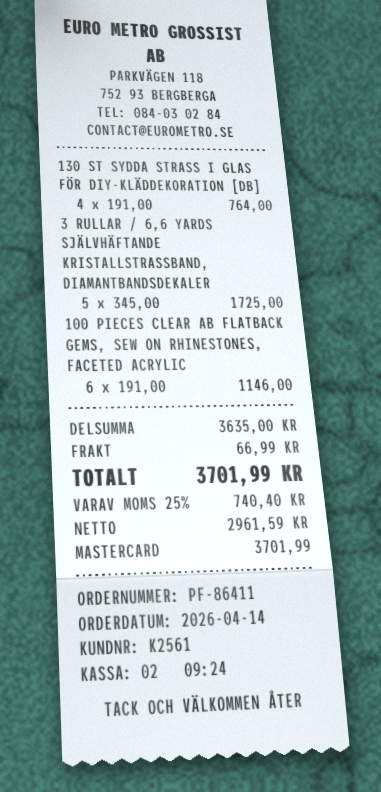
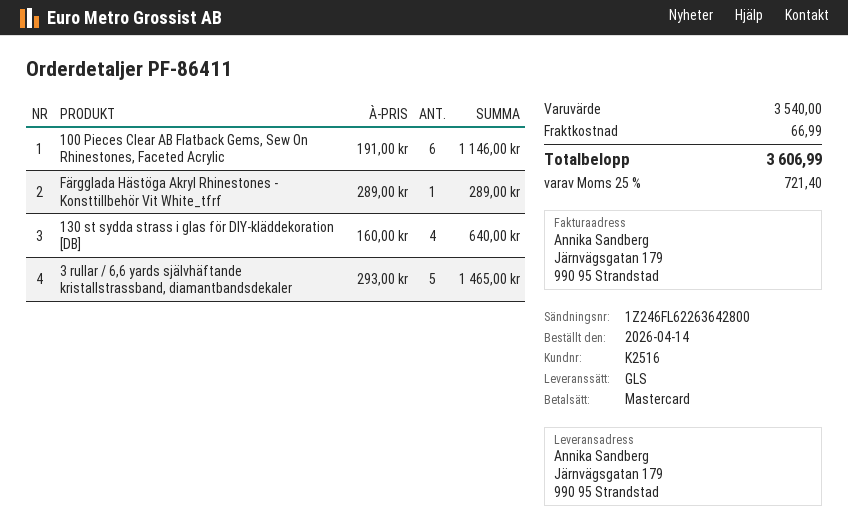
customer number: K2561 -> K2516
130 ST SYDDA STRASS I GLAS FÖR DIY-KLÄDDEKORATION [DB]: 4 x 191.00 = 764.00 -> 4 x 160.00 = 640.00
3 RULLAR / 6,6 YARDS SJÄLVHÄFTANDE KRISTALLSTRASSBAND, DIAMANTBANDSDEKALER: 5 x 345.00 = 1725.00 -> 5 x 293.00 = 1465.00
Färgglada Hästöga Akryl Rhinestones - Konsttillbehör Vit White_tfrf: none -> 1 x 289.00 = 289.00
subtotal: 3635.00 -> 3540.00
tax: 25% = 740.40 -> 25% = 721.40
total: 3701.99 -> 3606.99

